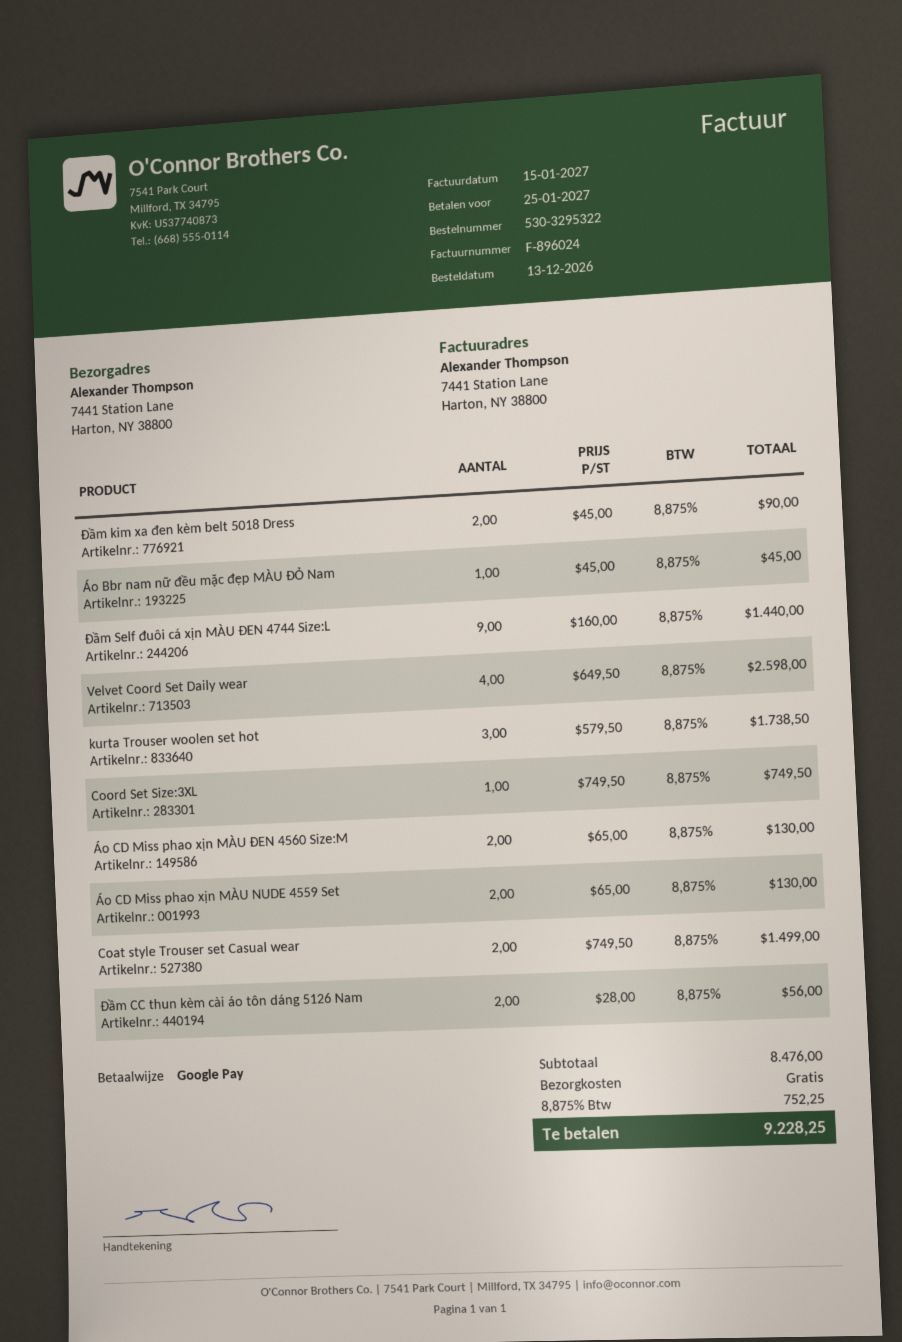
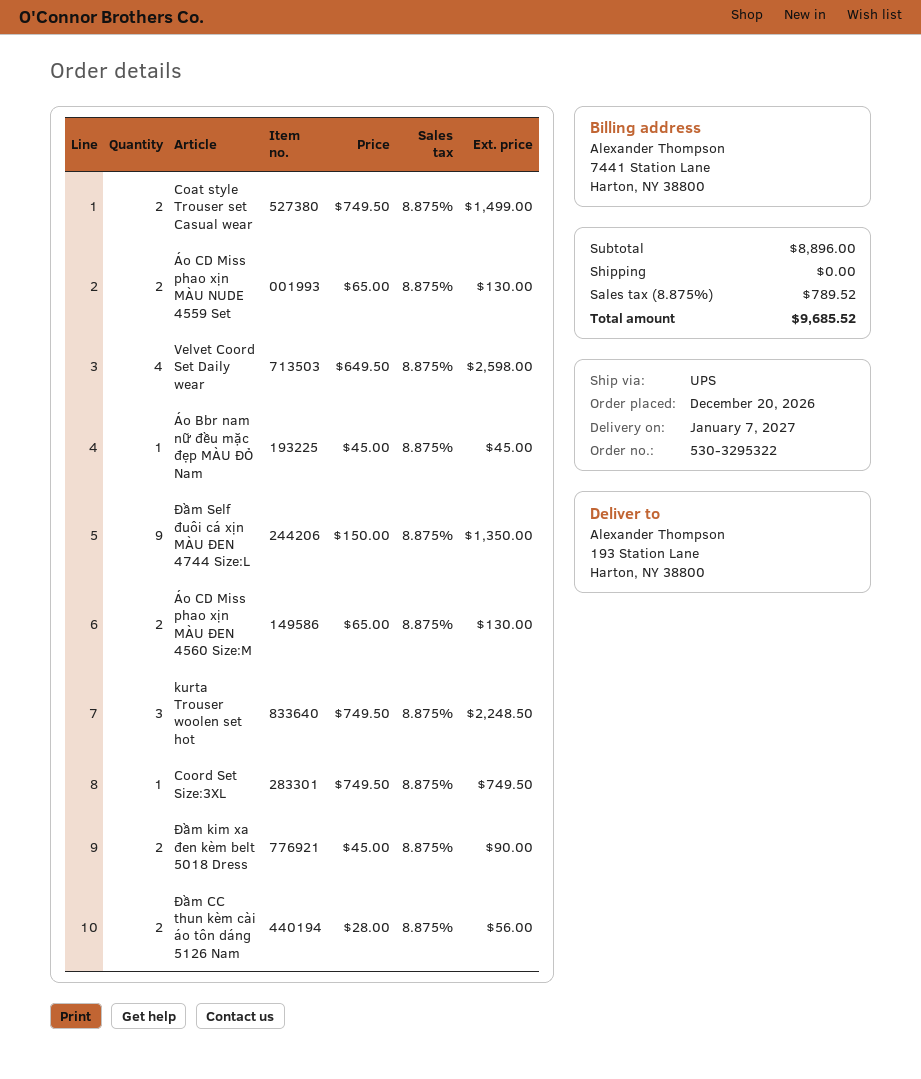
order date: 2026-12-13 -> 2026-12-20
ship to: 7441 Station Lane, Harton, NY 38800 -> 193 Station Lane, Harton, NY 38800
Đầm Self đuôi cá xịn MÀU ĐEN 4744 Size:L: 9 x 160.00 = 1440.00 -> 9 x 150.00 = 1350.00
kurta Trouser woolen set hot: 3 x 579.50 = 1738.50 -> 3 x 749.50 = 2248.50
subtotal: 8476.00 -> 8896.00
tax: 8.875% = 752.25 -> 8.875% = 789.52
total: 9228.25 -> 9685.52

